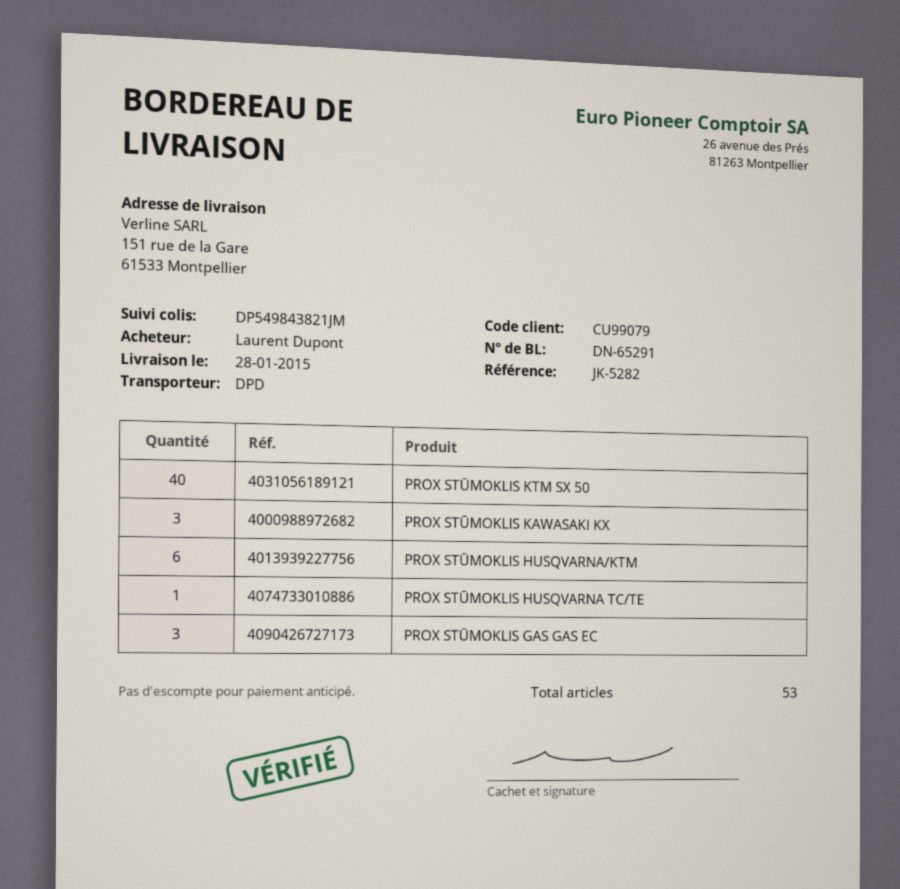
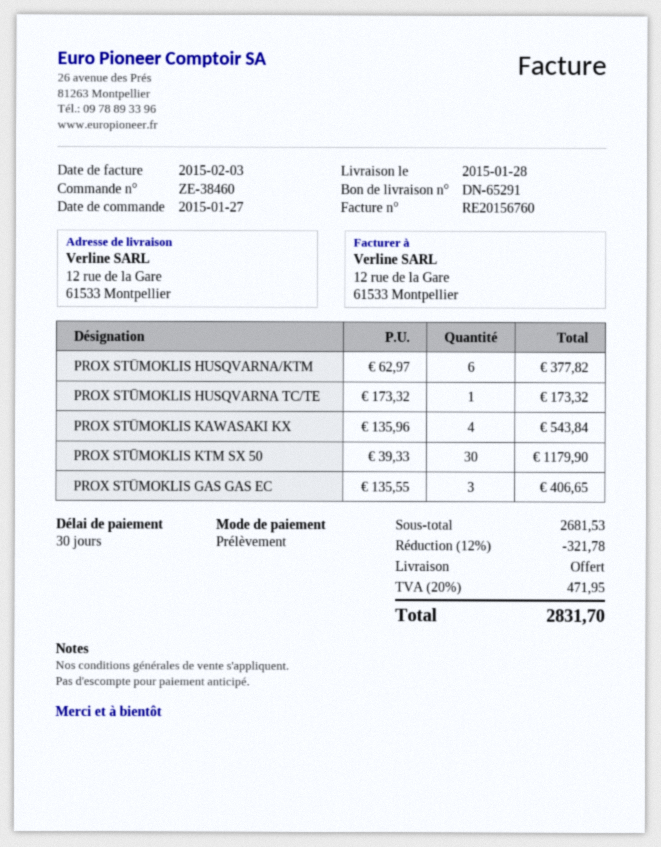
ship to: 151 rue de la Gare, 61533 Montpellier -> 12 rue de la Gare, 61533 Montpellier
PROX STŪMOKLIS KTM SX 50: 40 -> 30
PROX STŪMOKLIS KAWASAKI KX: 3 -> 4

